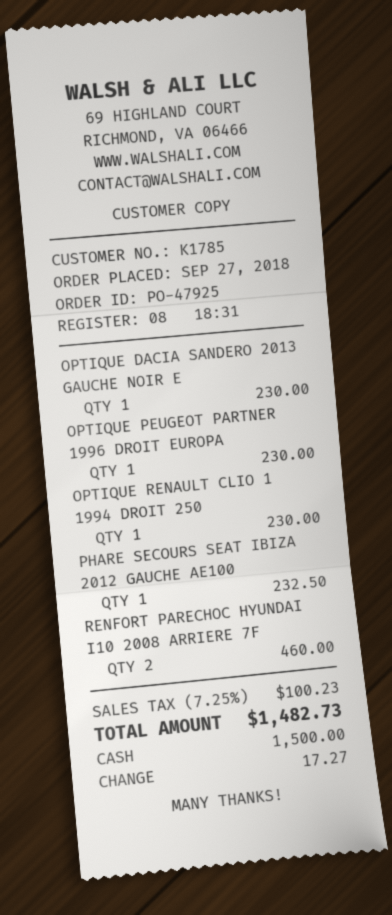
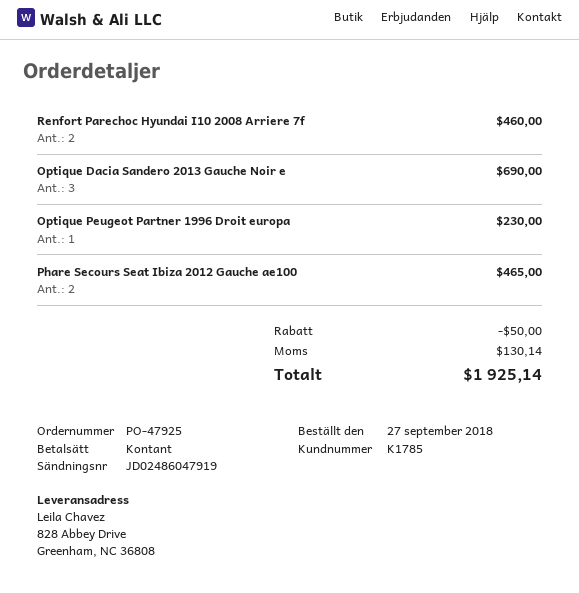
OPTIQUE DACIA SANDERO 2013 GAUCHE NOIR E: 1 for 230.00 -> 3 for 690.00
OPTIQUE RENAULT CLIO 1 1994 DROIT 250: 1 for 230.00 -> none
PHARE SECOURS SEAT IBIZA 2012 GAUCHE AE100: 1 for 232.50 -> 2 for 465.00
discount: none -> 50.00
tax: 100.23 -> 130.14
total: 1482.73 -> 1925.14

